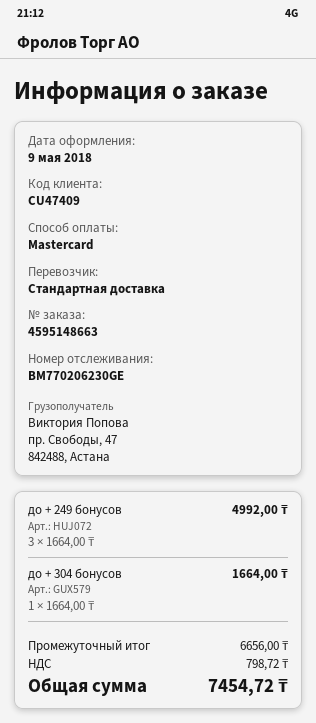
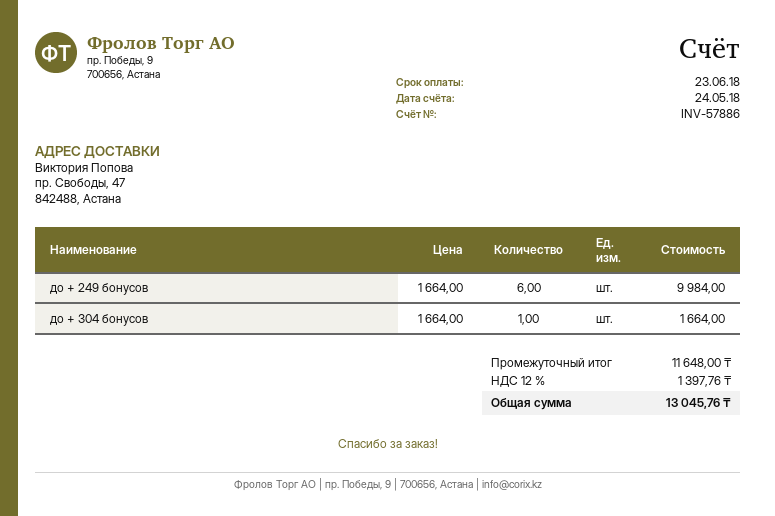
до + 249 бонусов: 3 x 1664.00 = 4992.00 -> 6 x 1664.00 = 9984.00
subtotal: 6656.00 -> 11648.00
tax: 798.72 -> 1397.76
total: 7454.72 -> 13045.76

